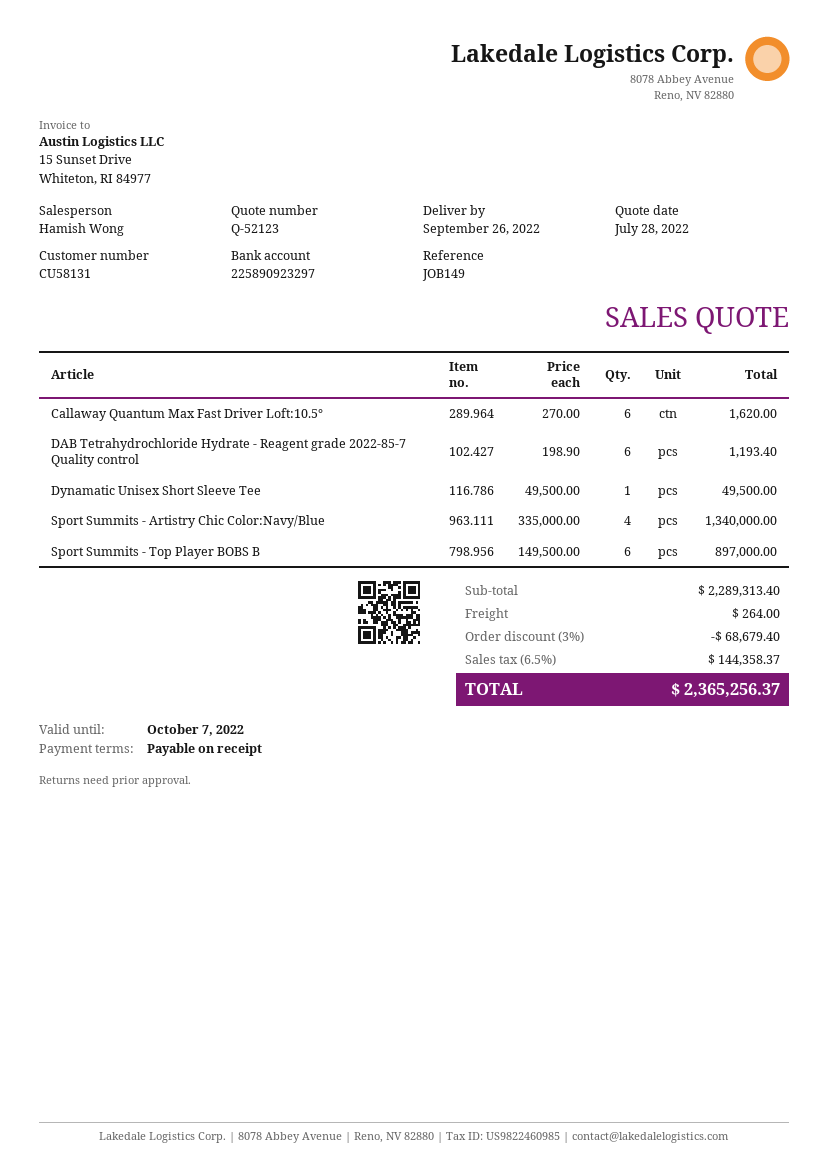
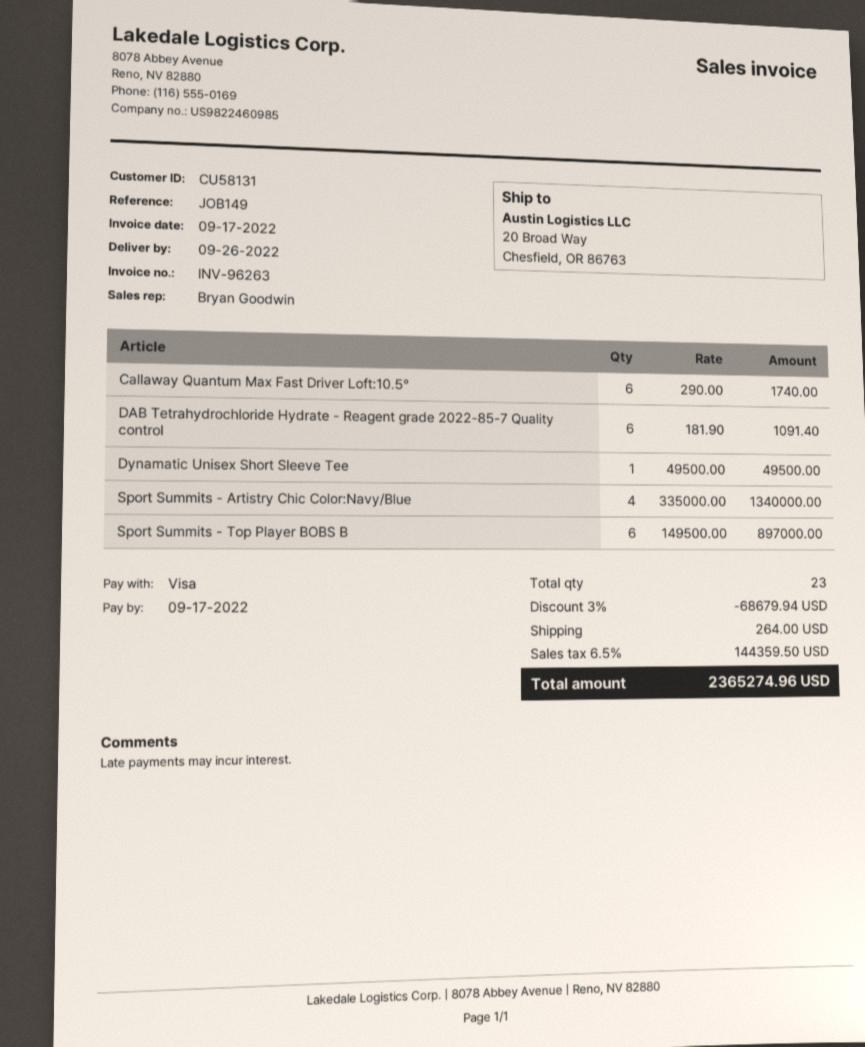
sales rep: Hamish Wong -> Bryan Goodwin
Callaway Quantum Max Fast Driver Loft:10.5°: 6 x 270.00 = 1620.00 -> 6 x 290.00 = 1740.00
DAB Tetrahydrochloride Hydrate - Reagent grade 2022-85-7 Quality control: 6 x 198.90 = 1193.40 -> 6 x 181.90 = 1091.40
discount: 3% = 68679.40 -> 3% = 68679.94
tax: 6.5% = 144358.37 -> 6.5% = 144359.50
total: 2365256.37 -> 2365274.96

